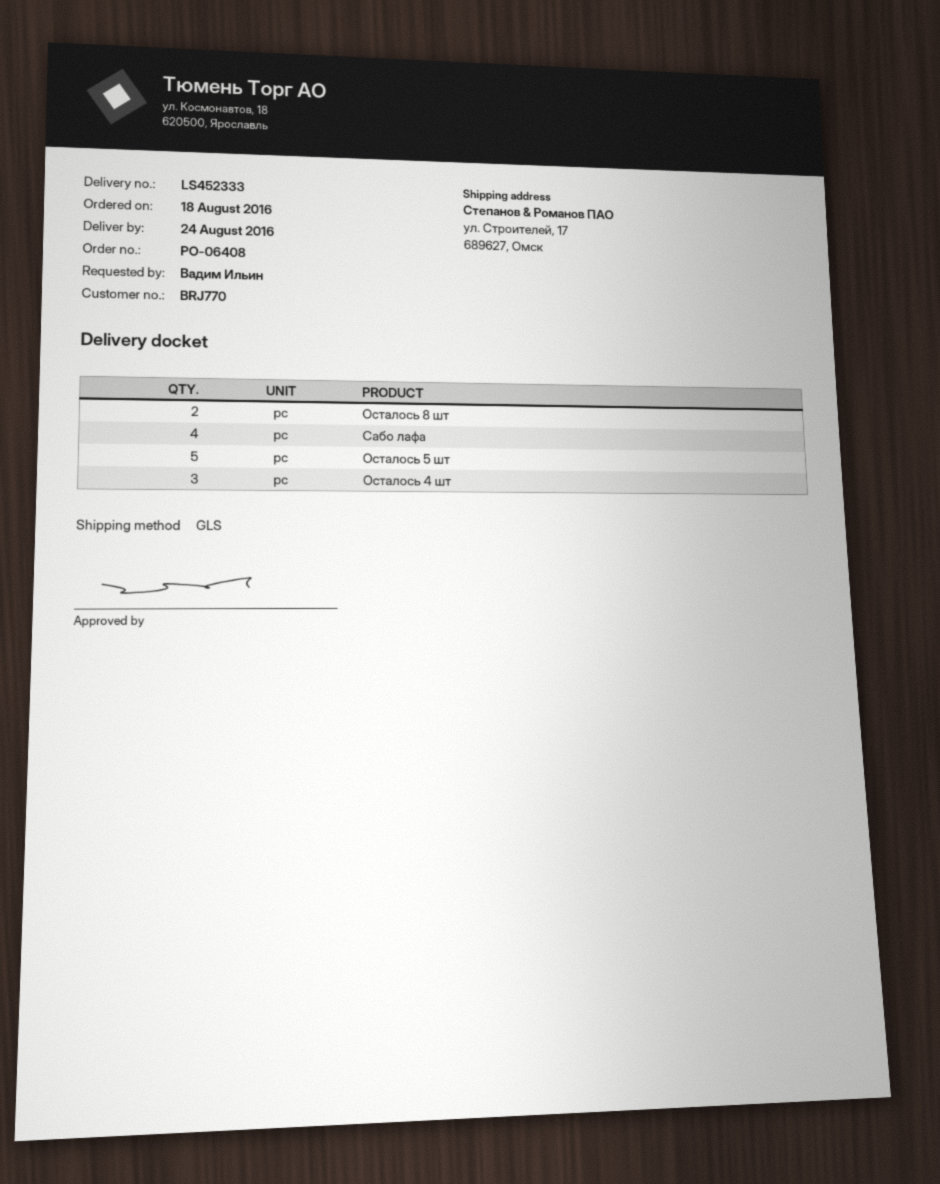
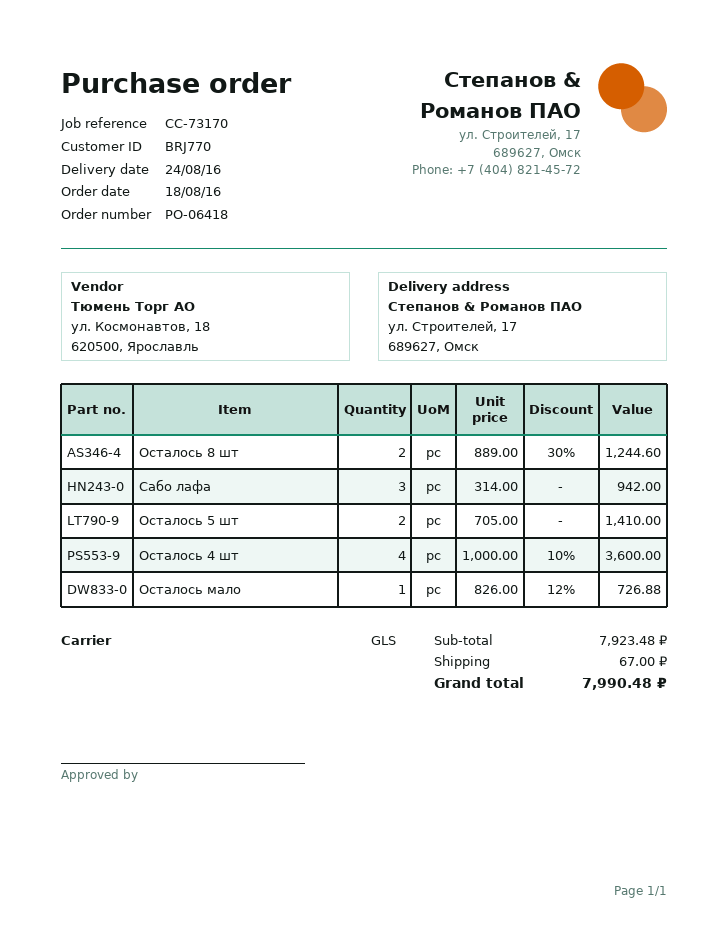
order number: PO-06408 -> PO-06418
Сабо лафа: 4 -> 3
Осталось 5 шт: 5 -> 2
Осталось 4 шт: 3 -> 4
Осталось мало: none -> 1

